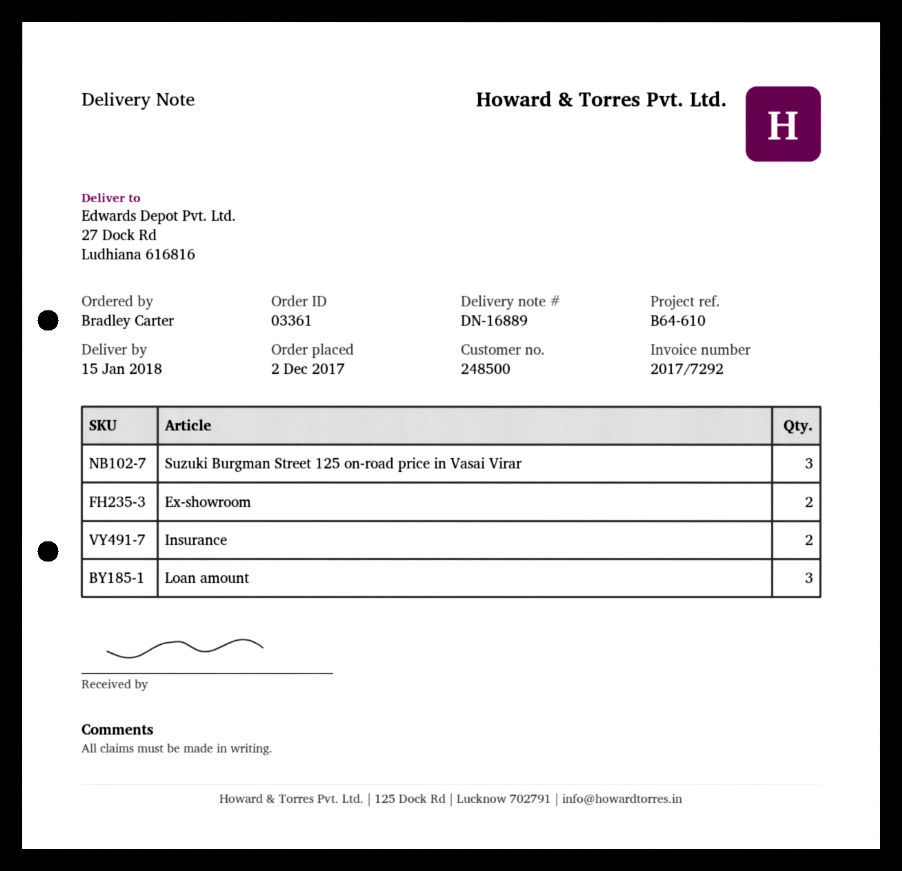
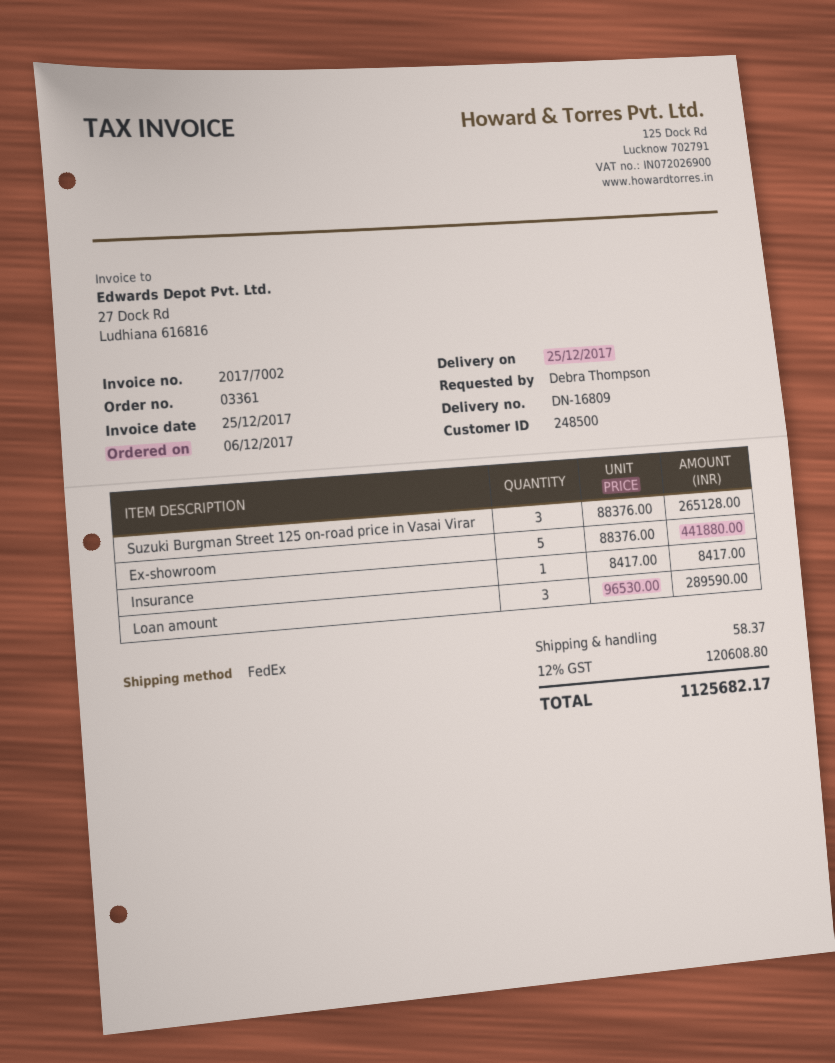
order date: 2017-12-02 -> 2017-12-06
delivery note number: DN-16889 -> DN-16809
delivery date: 2018-01-15 -> 2017-12-25
invoice number: 2017/7292 -> 2017/7002
ordered by: Bradley Carter -> Debra Thompson
Ex-showroom: 2 -> 5
Insurance: 2 -> 1

